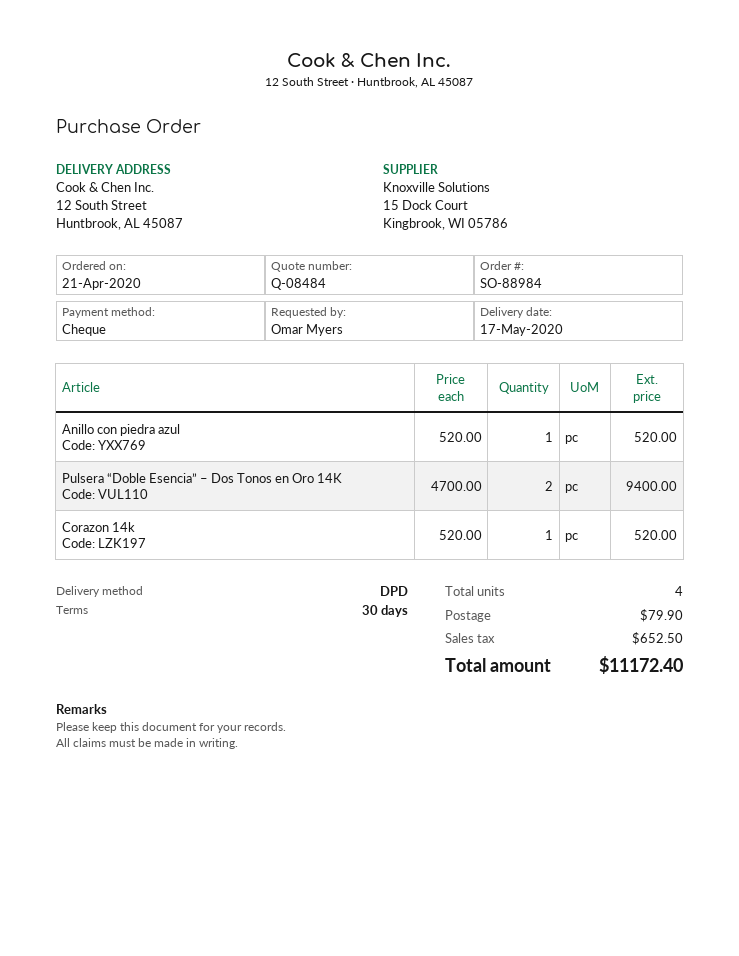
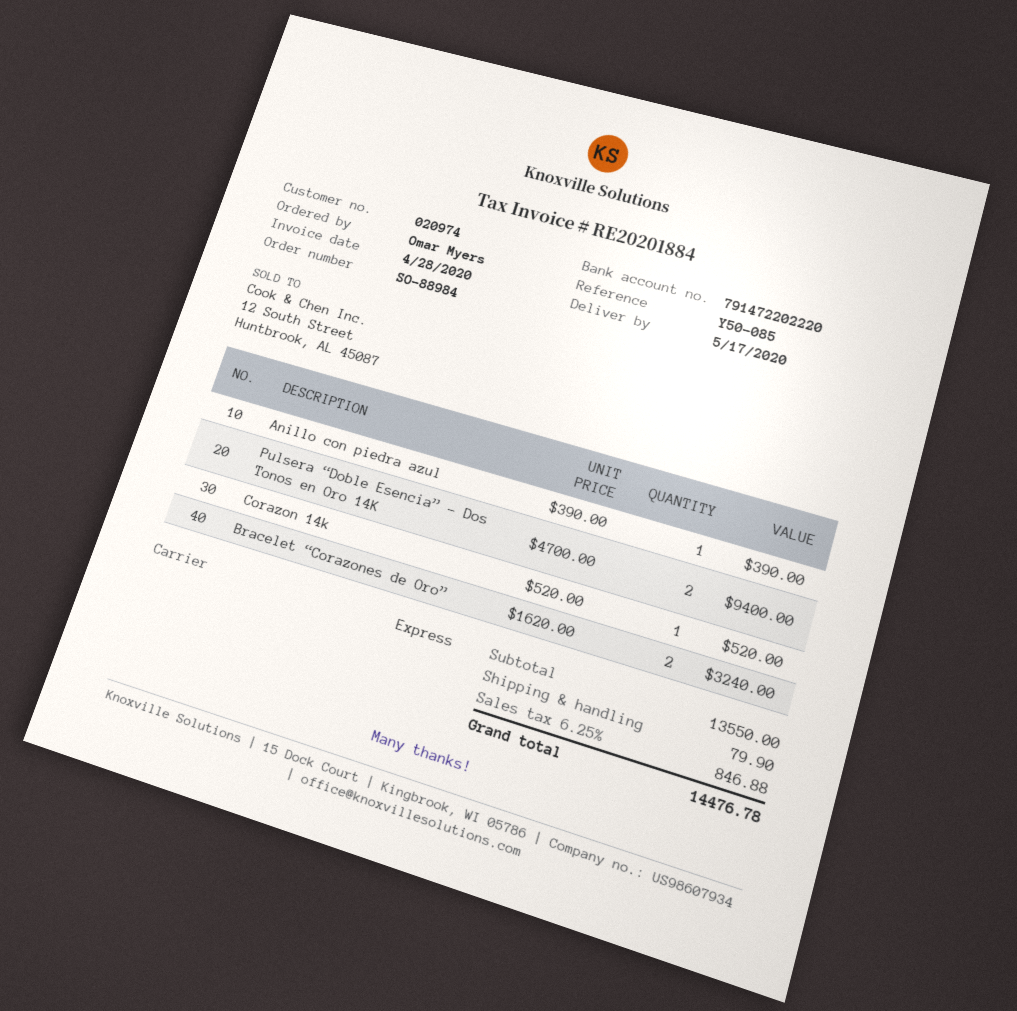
shipping method: DPD -> express
Anillo con piedra azul: 1 x 520.00 = 520.00 -> 1 x 390.00 = 390.00
Bracelet “Corazones de Oro”: none -> 2 x 1620.00 = 3240.00
tax: 652.50 -> 846.88
total: 11172.40 -> 14476.78

